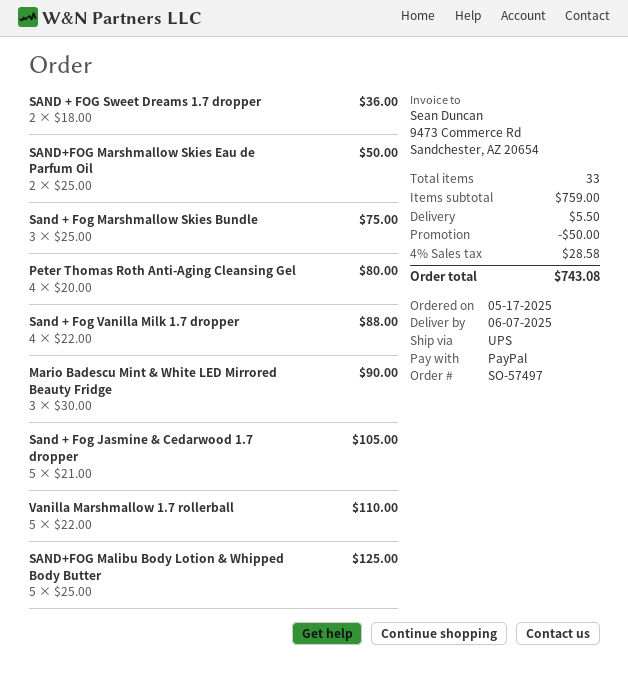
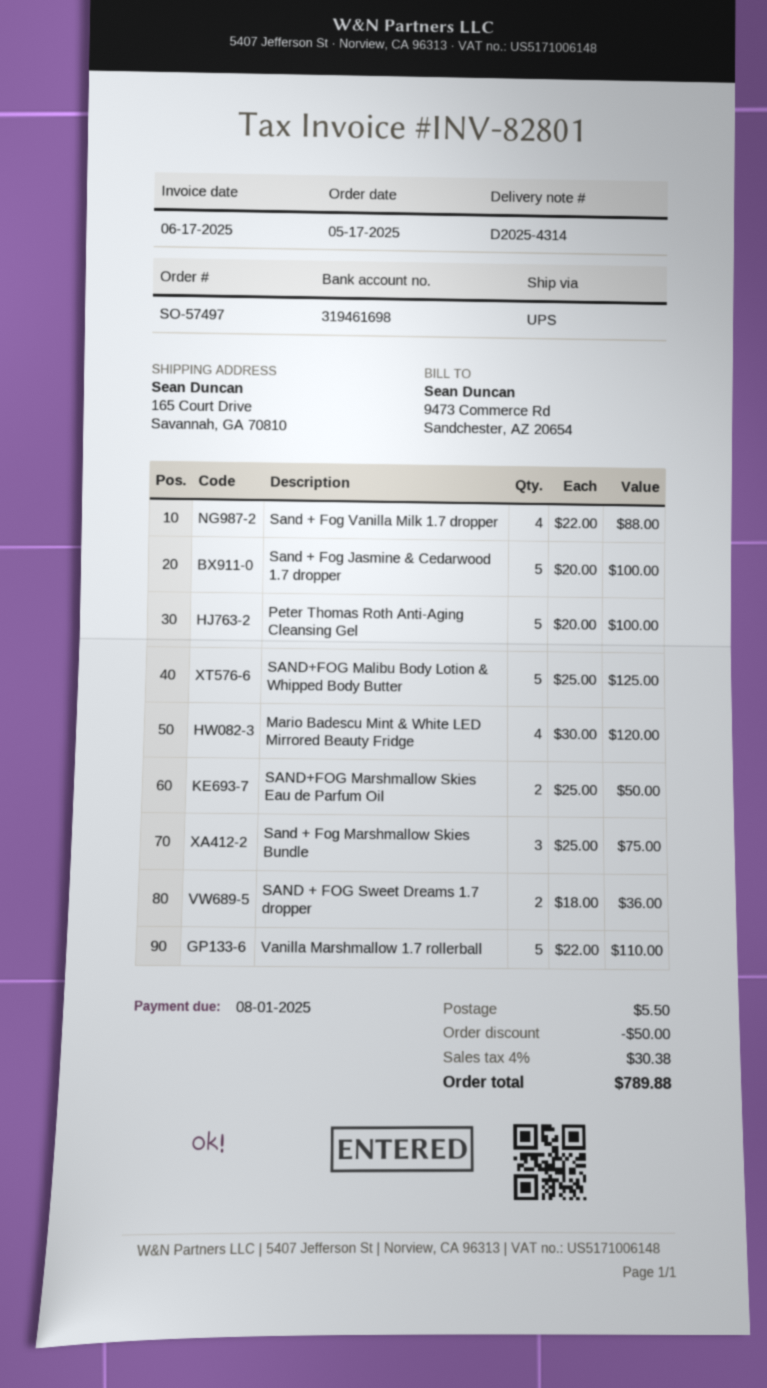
Peter Thomas Roth Anti-Aging Cleansing Gel: 4 x 20.00 = 80.00 -> 5 x 20.00 = 100.00
Mario Badescu Mint & White LED Mirrored Beauty Fridge: 3 x 30.00 = 90.00 -> 4 x 30.00 = 120.00
Sand + Fog Jasmine & Cedarwood 1.7 dropper: 5 x 21.00 = 105.00 -> 5 x 20.00 = 100.00
tax: 4% = 28.58 -> 4% = 30.38
total: 743.08 -> 789.88

